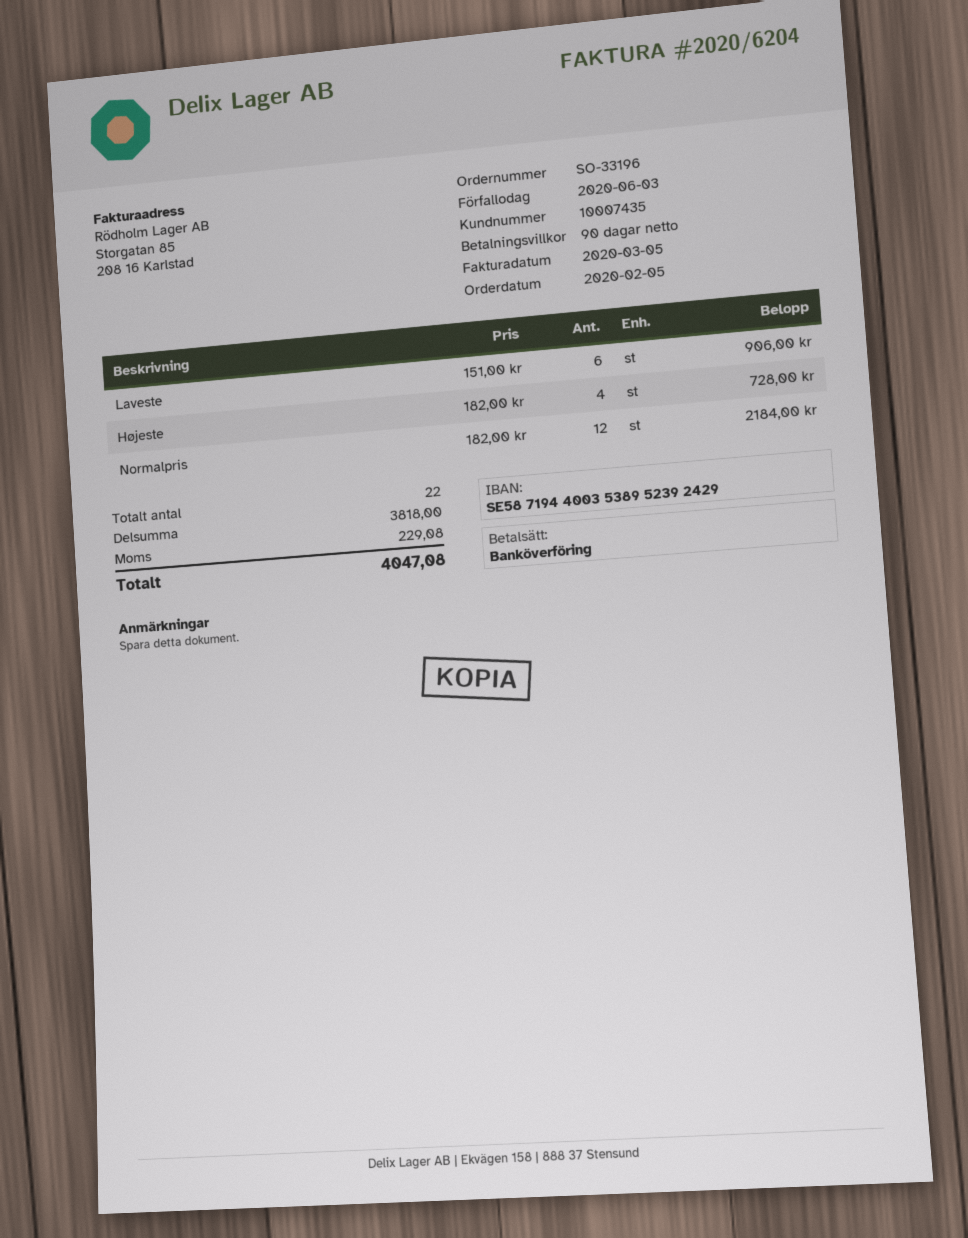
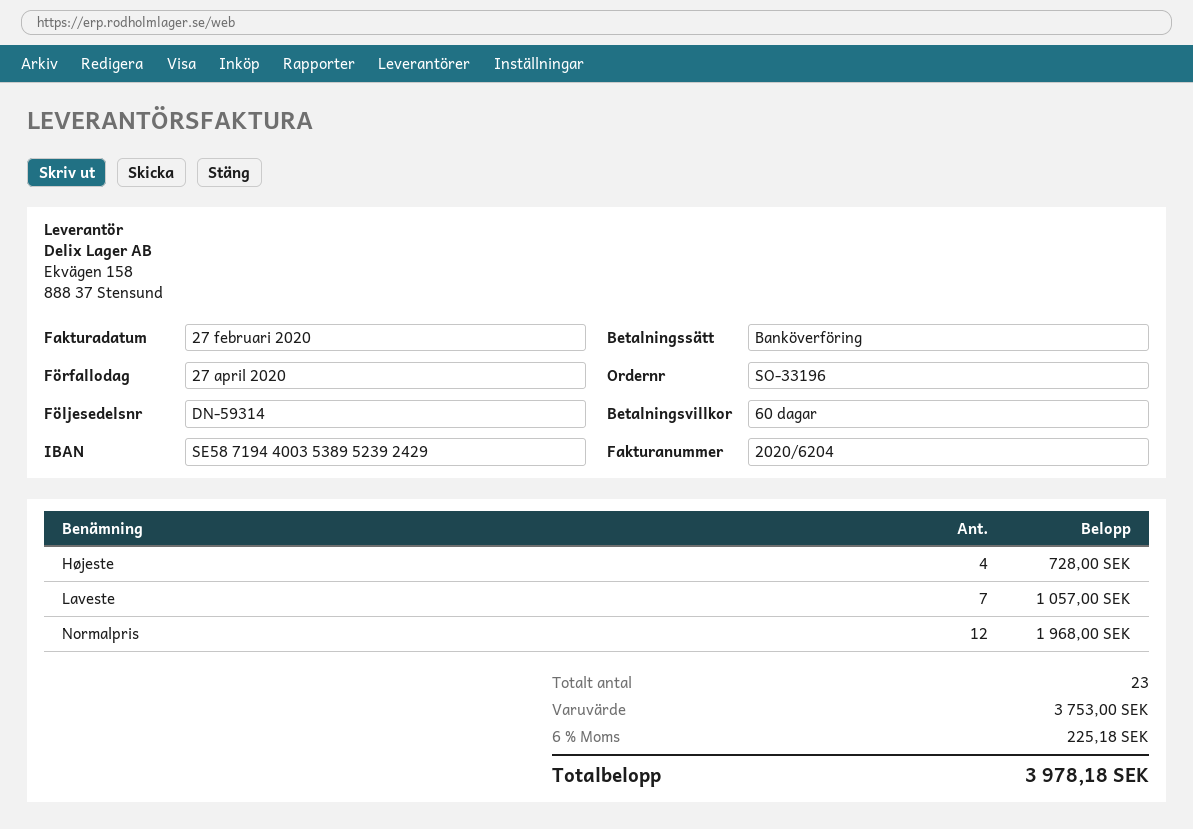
invoice date: 2020-03-05 -> 2020-02-27
payment terms: 90 days -> 60 days
due date: 2020-06-03 -> 2020-04-27
Laveste: 6 for 906.00 -> 7 for 1057.00
Normalpris: 12 for 2184.00 -> 12 for 1968.00
total quantity: 22 -> 23
subtotal: 3818.00 -> 3753.00
tax: 229.08 -> 225.18
total: 4047.08 -> 3978.18

